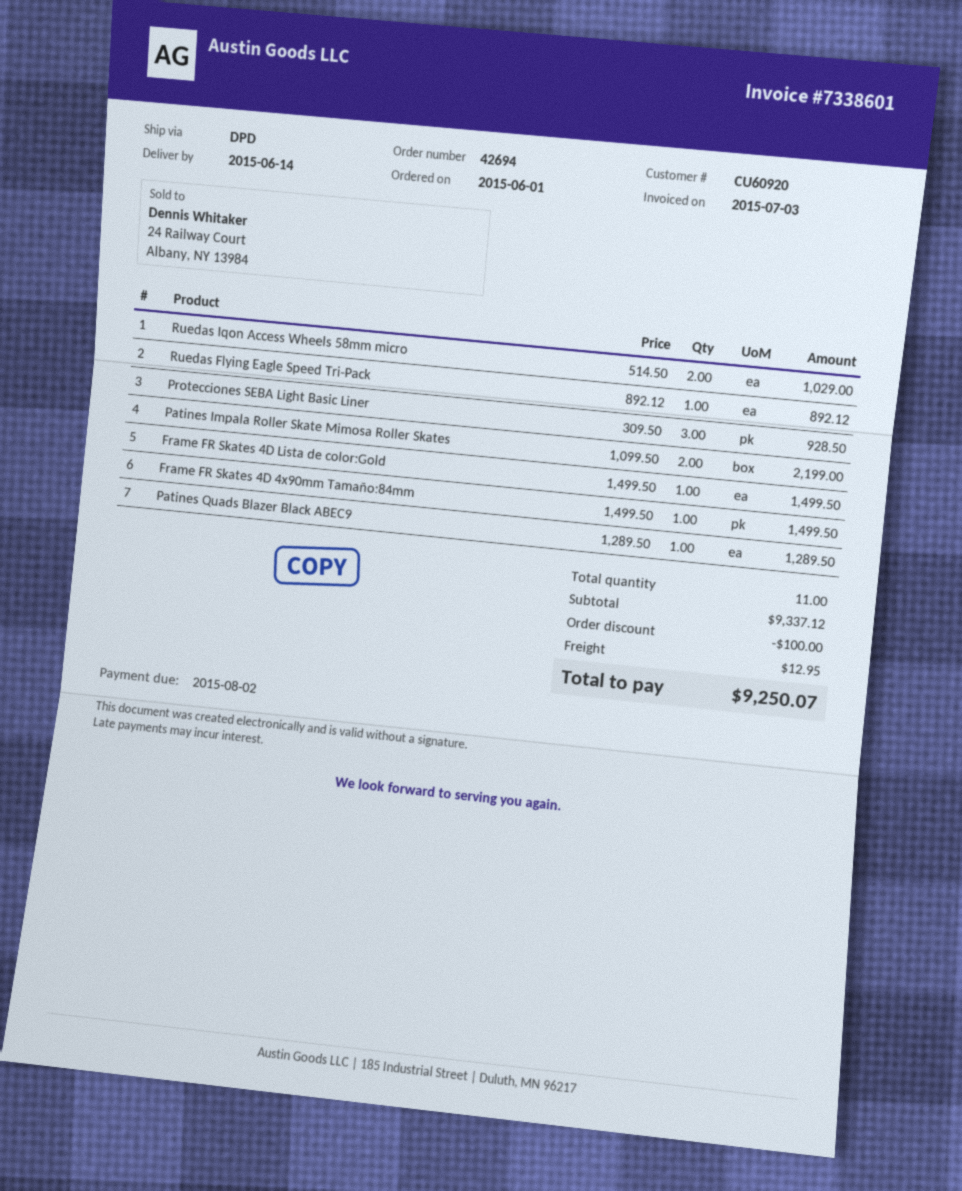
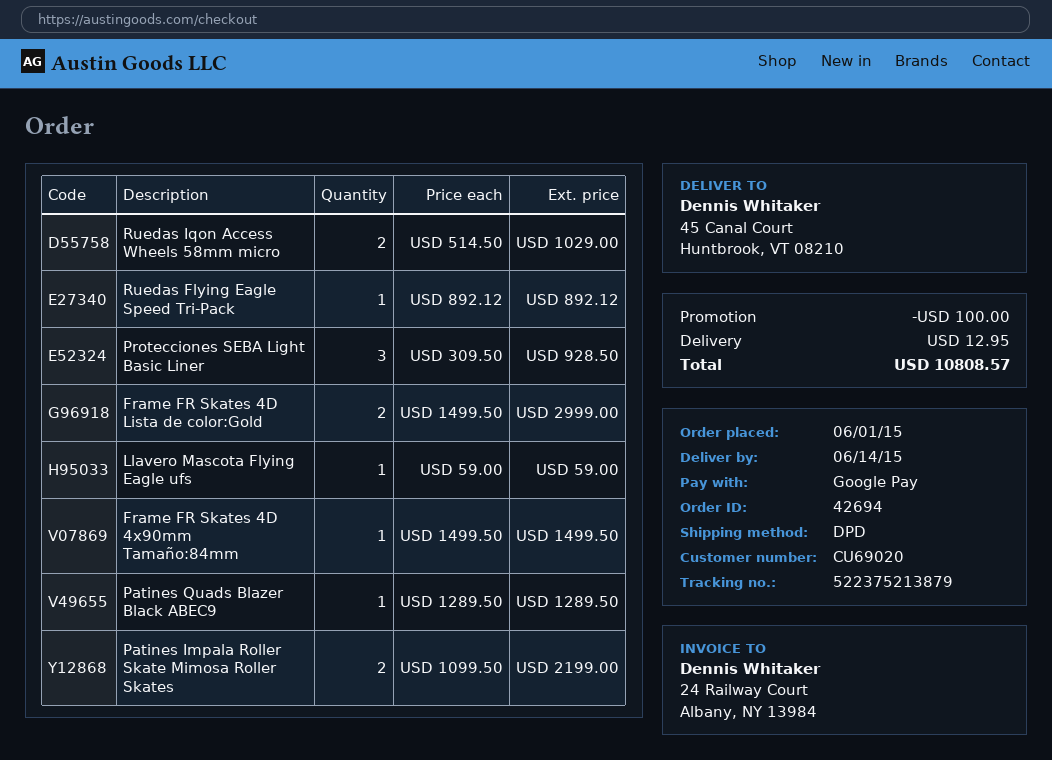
customer number: CU60920 -> CU69020
Frame FR Skates 4D Lista de color:Gold: 1 x 1499.50 = 1499.50 -> 2 x 1499.50 = 2999.00
Llavero Mascota Flying Eagle ufs: none -> 1 x 59.00 = 59.00
total: 9250.07 -> 10808.57

